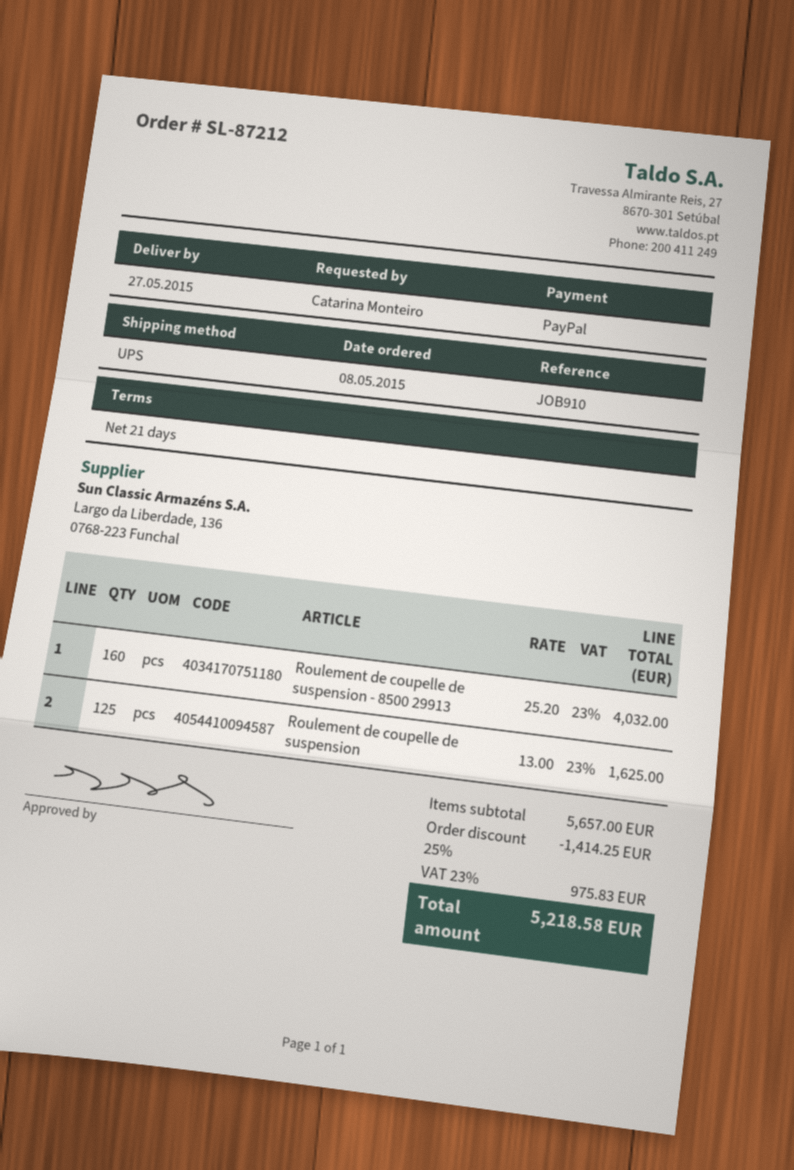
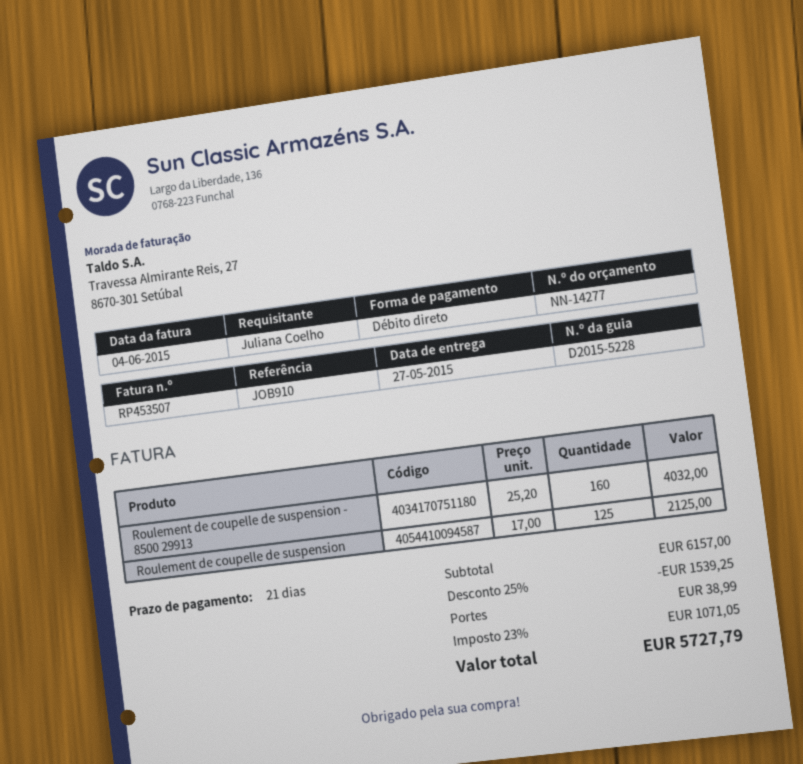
ordered by: Catarina Monteiro -> Juliana Coelho
payment method: PayPal -> direct debit
Roulement de coupelle de suspension: 125 x 13.00 = 1625.00 -> 125 x 17.00 = 2125.00
subtotal: 5657.00 -> 6157.00
discount: 25% = 1414.25 -> 25% = 1539.25
shipping: none -> 38.99
tax: 23% = 975.83 -> 23% = 1071.05
total: 5218.58 -> 5727.79

